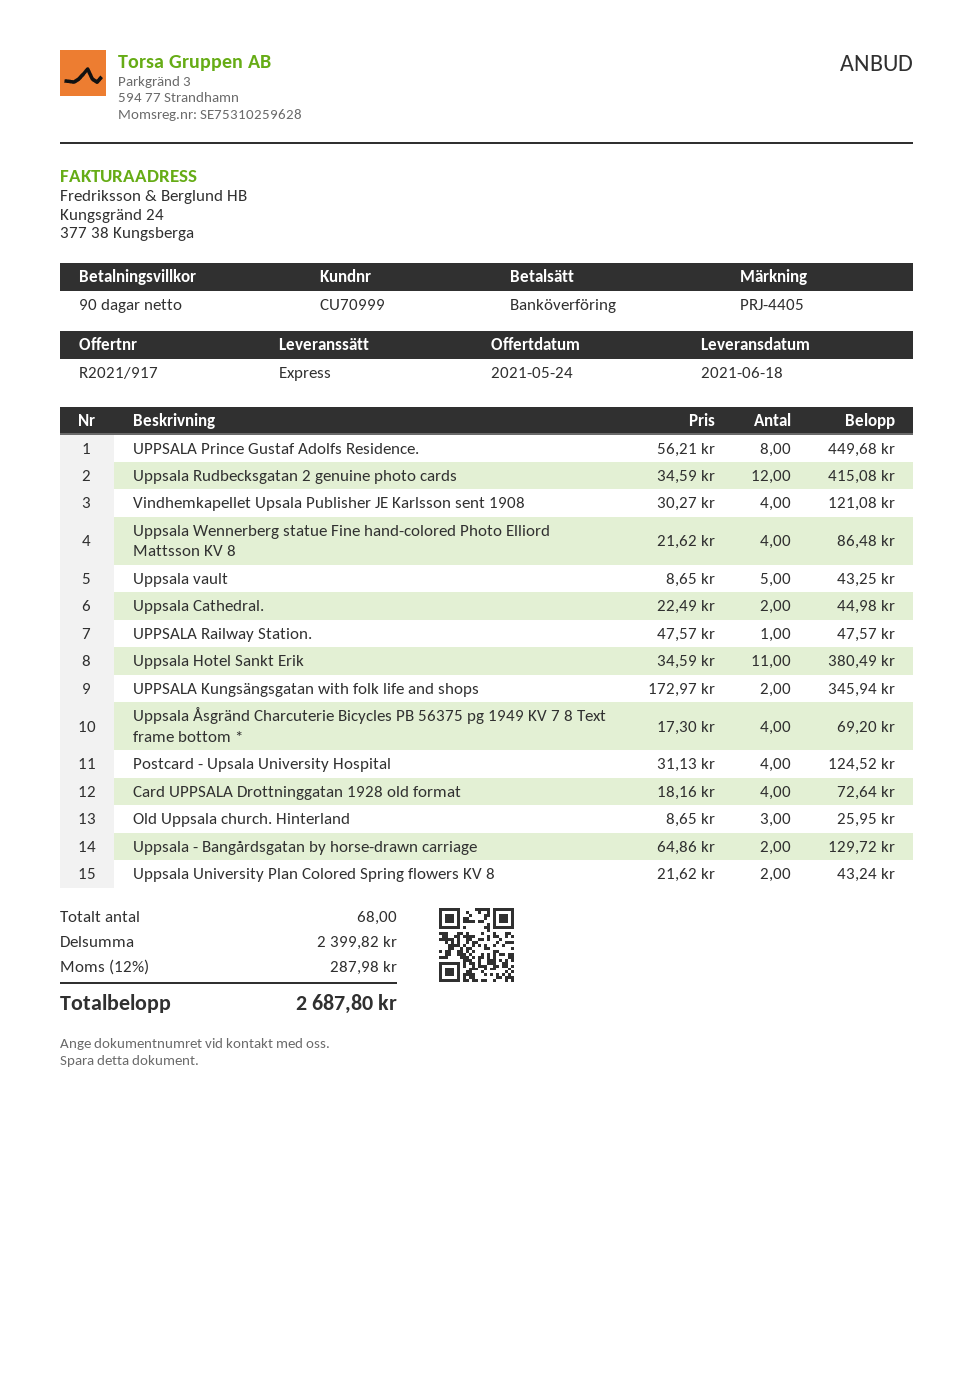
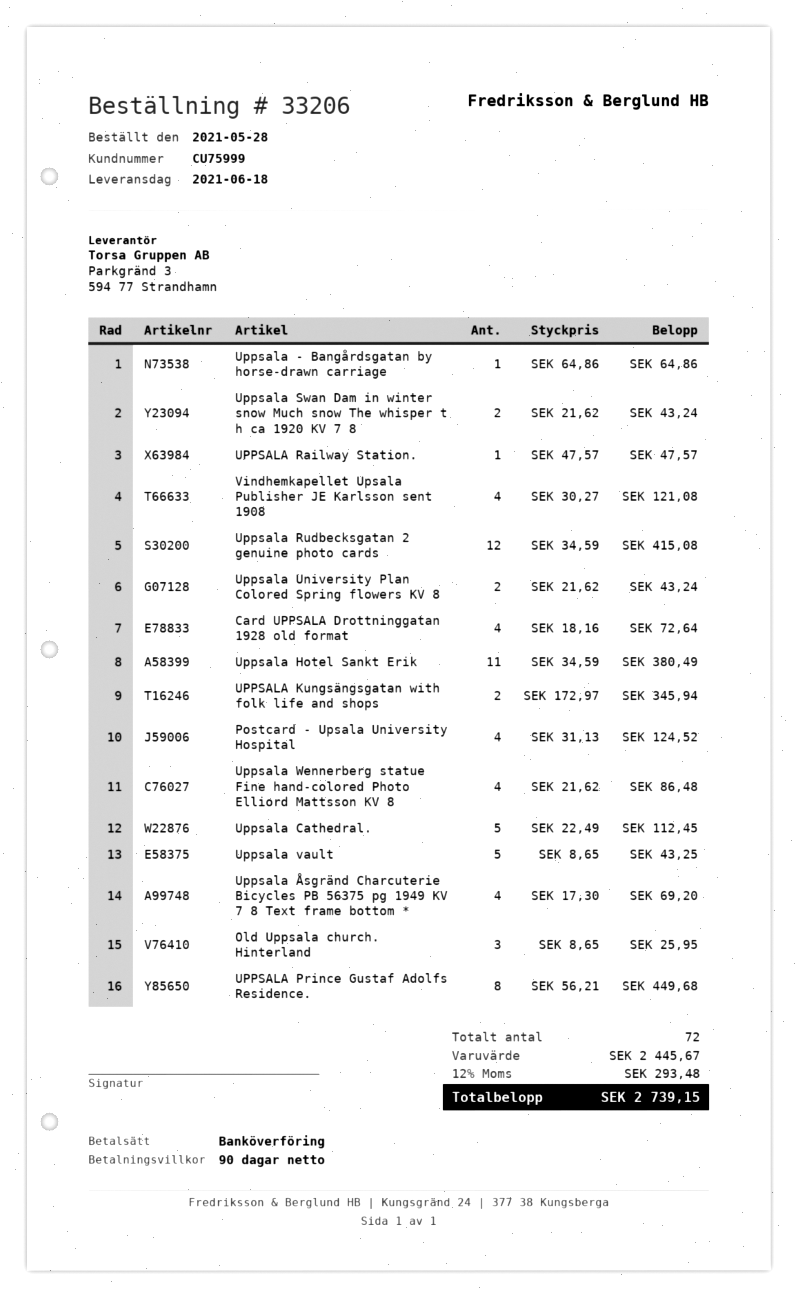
customer number: CU70999 -> CU75999
Uppsala Cathedral.: 2 x 22.49 = 44.98 -> 5 x 22.49 = 112.45
Uppsala - Bangårdsgatan by horse-drawn carriage: 2 x 64.86 = 129.72 -> 1 x 64.86 = 64.86
Uppsala Swan Dam in winter snow Much snow The whisper t h ca 1920 KV 7 8: none -> 2 x 21.62 = 43.24
total quantity: 68 -> 72
subtotal: 2399.82 -> 2445.67
tax: 12% = 287.98 -> 12% = 293.48
total: 2687.80 -> 2739.15

